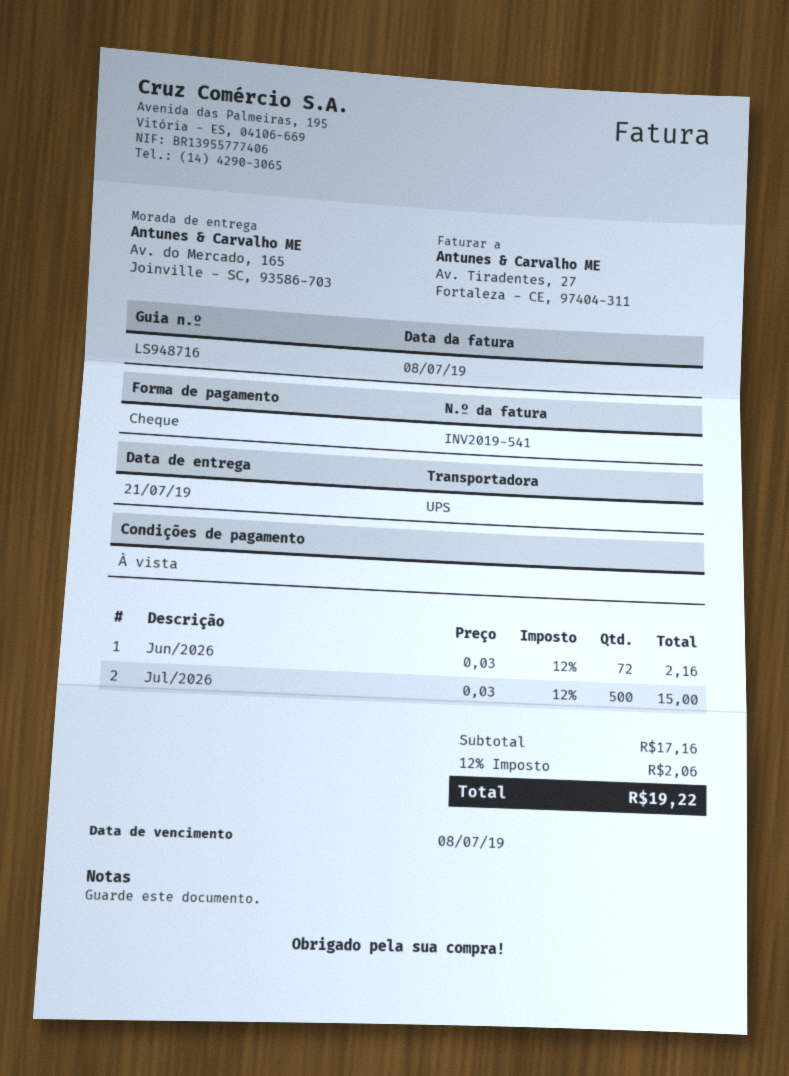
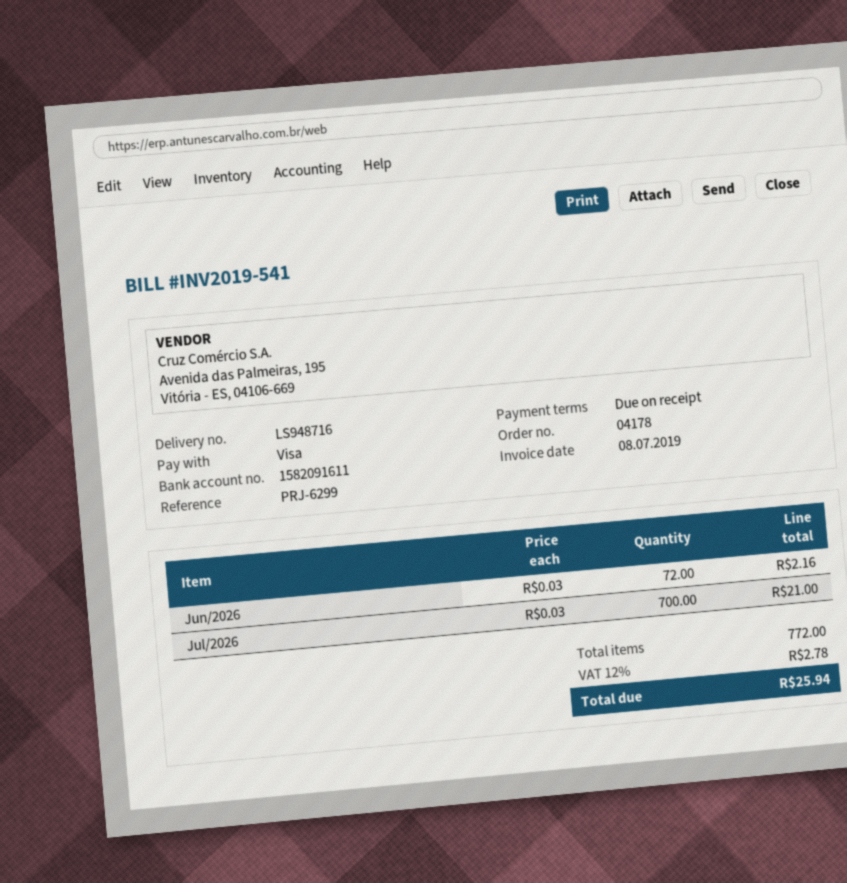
payment method: cheque -> Visa
Jul/2026: 500 x 0.03 = 15.00 -> 700 x 0.03 = 21.00
tax: 12% = 2.06 -> 12% = 2.78
total: 19.22 -> 25.94

